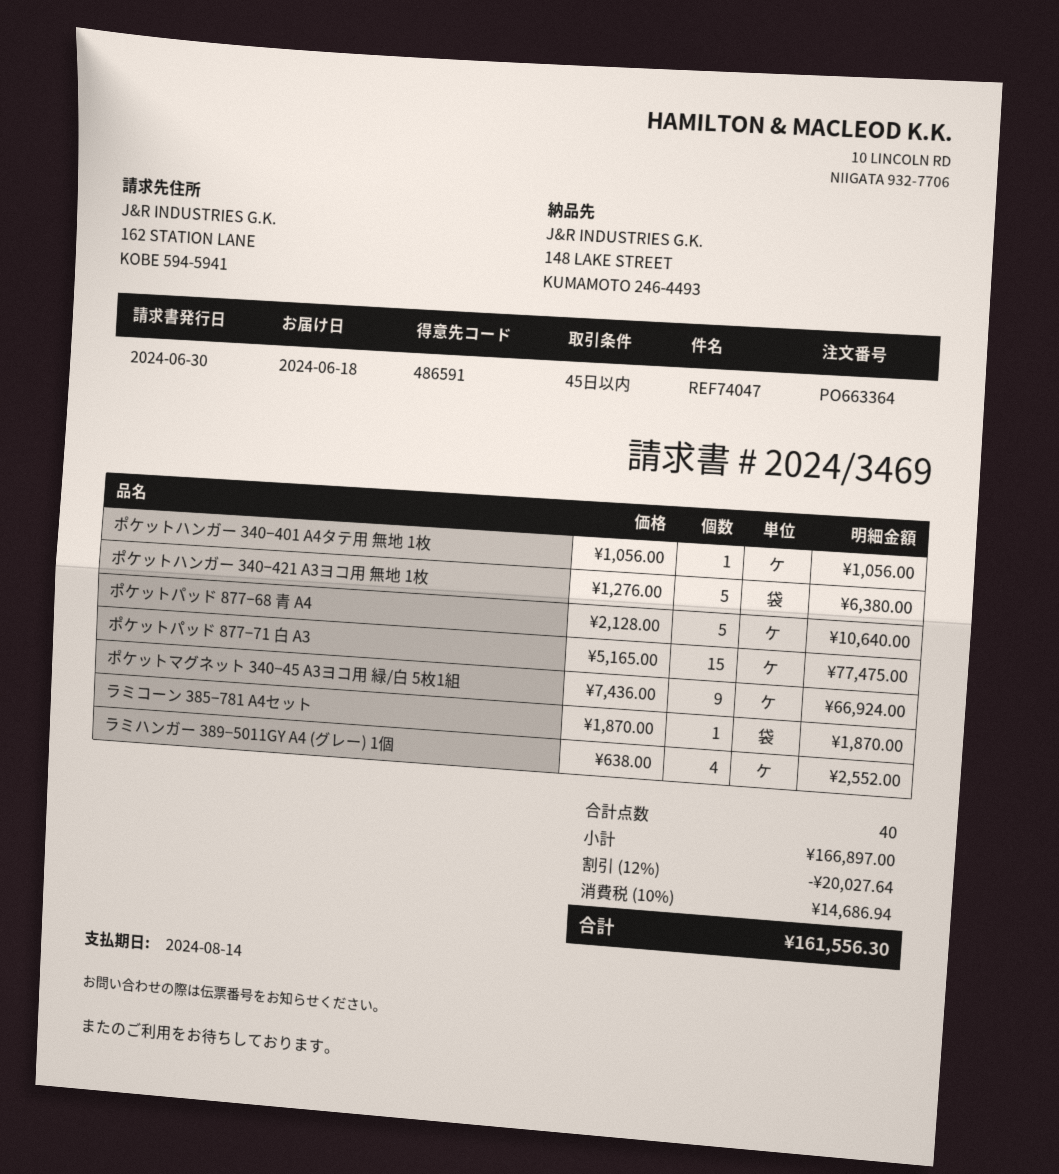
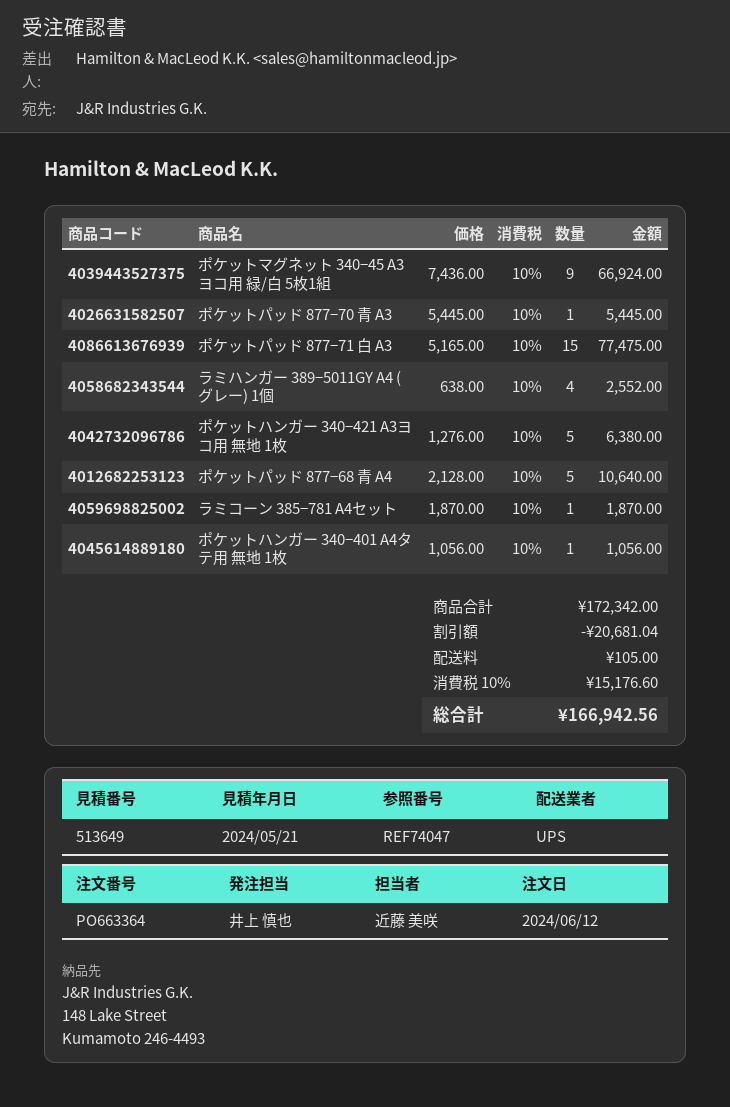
ポケットパッド 877−70 青 A3: none -> 1 x 5445.00 = 5445.00
subtotal: 166897.00 -> 172342.00
discount: 20027.64 -> 20681.04
shipping: none -> 105.00
tax: 10% = 14686.94 -> 10% = 15176.60
total: 161556.30 -> 166942.56

